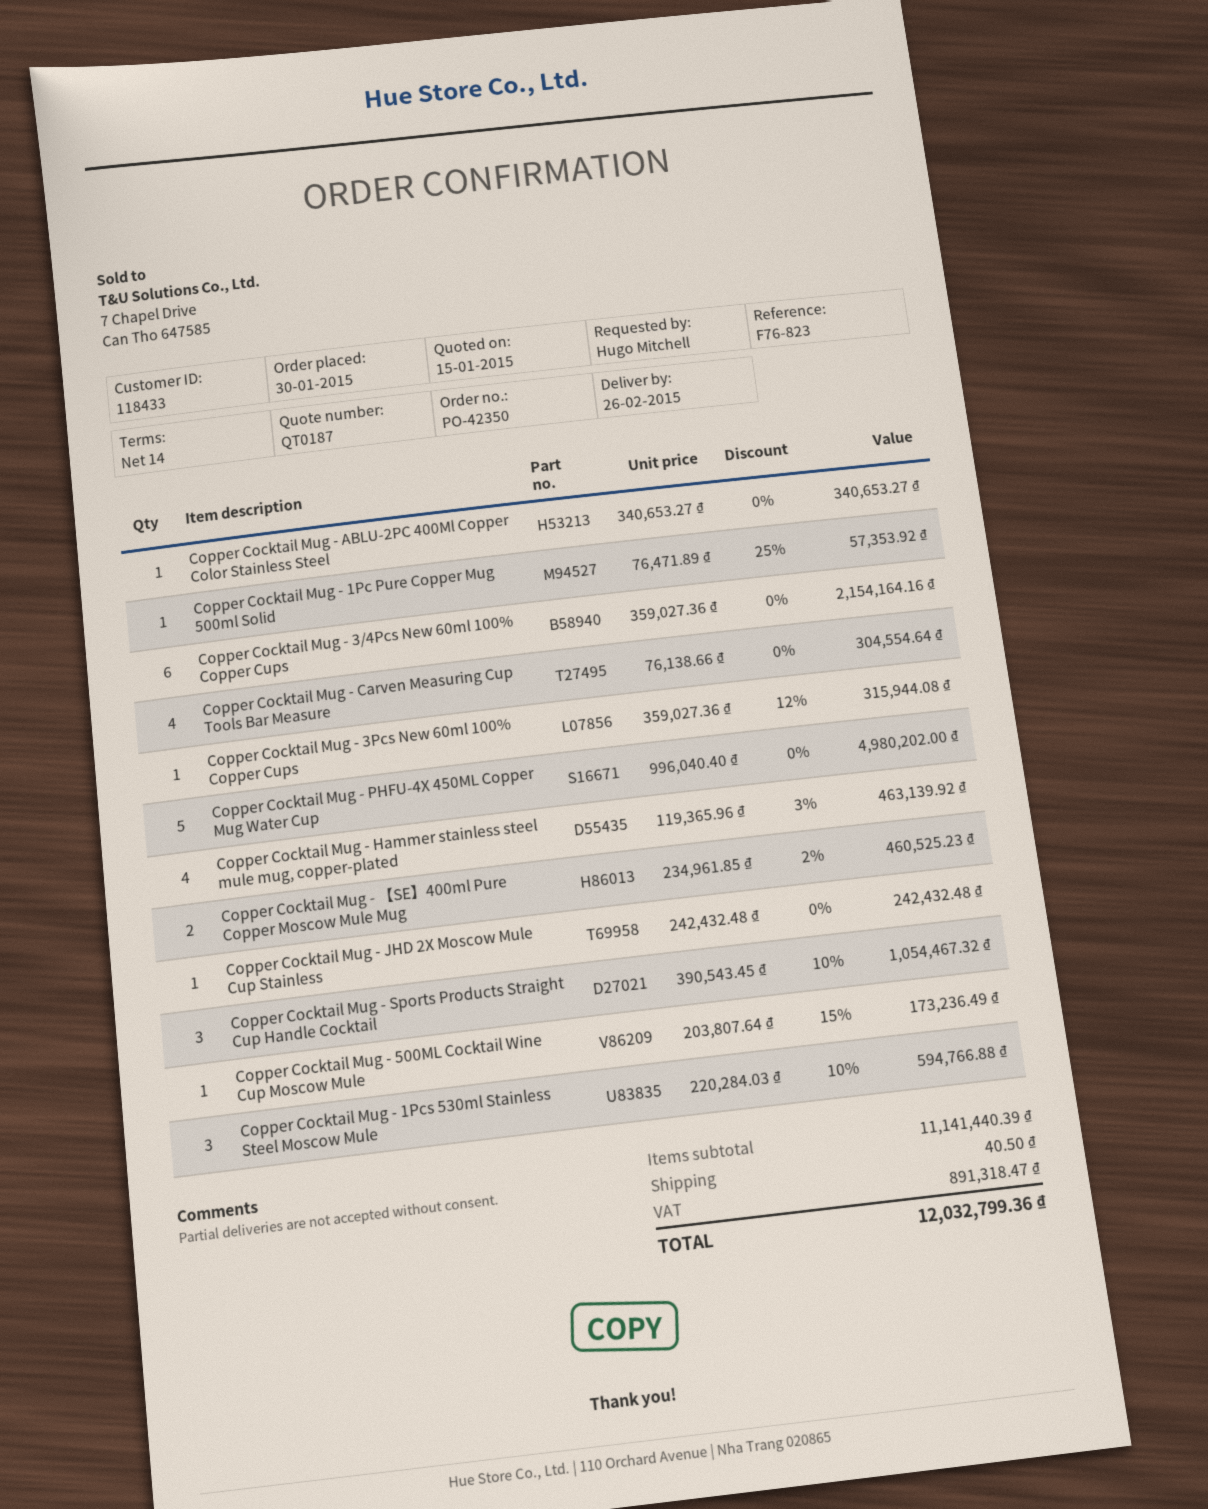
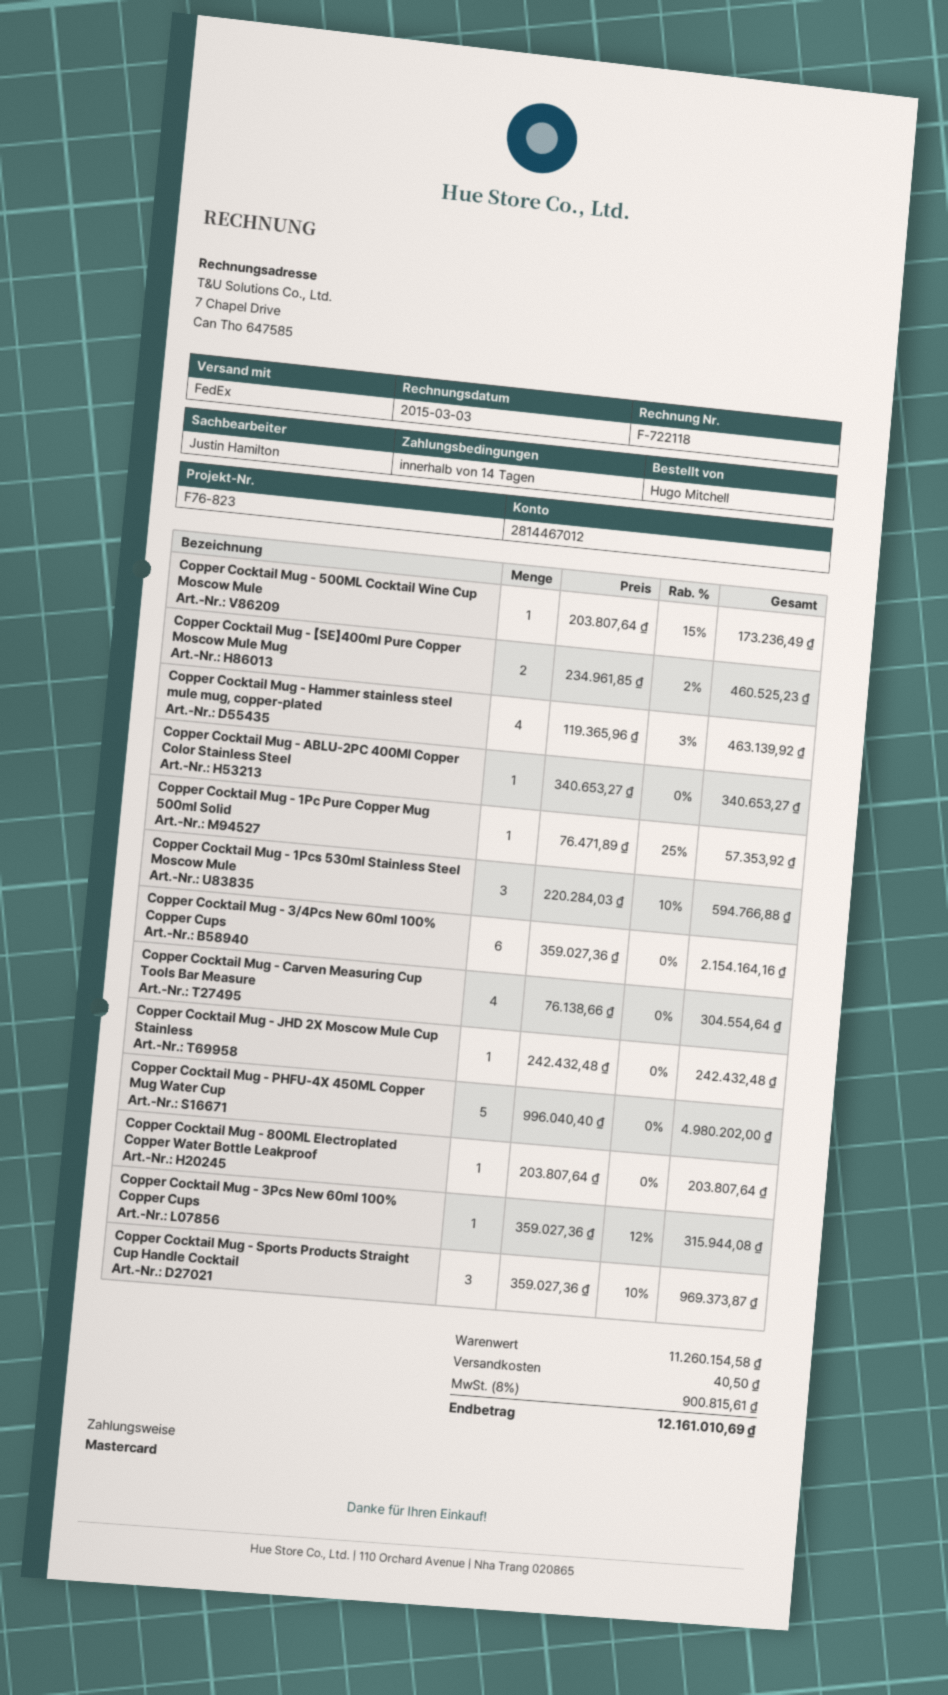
Copper Cocktail Mug - Sports Products Straight Cup Handle Cocktail: 3 x 390543.45 - 10% = 1054467.32 -> 3 x 359027.36 - 10% = 969373.87
Copper Cocktail Mug - 800ML Electroplated Copper Water Bottle Leakproof: none -> 1 x 203807.64 = 203807.64
subtotal: 11141440.39 -> 11260154.58
tax: 891318.47 -> 900815.61
total: 12032799.36 -> 12161010.69

